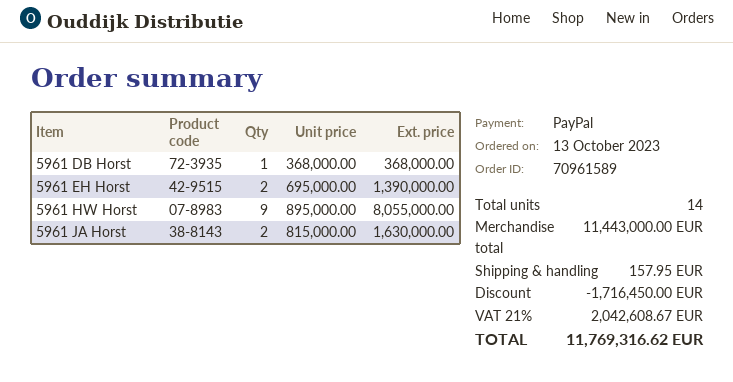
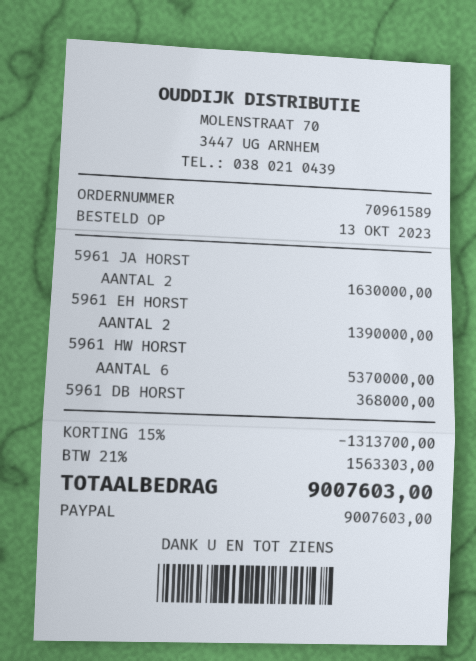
5961 HW Horst: 9 for 8055000.00 -> 6 for 5370000.00
discount: 1716450.00 -> 1313700.00
shipping: 157.95 -> none
tax: 21% = 2042608.67 -> 21% = 1563303.00
total: 11769316.62 -> 9007603.00

